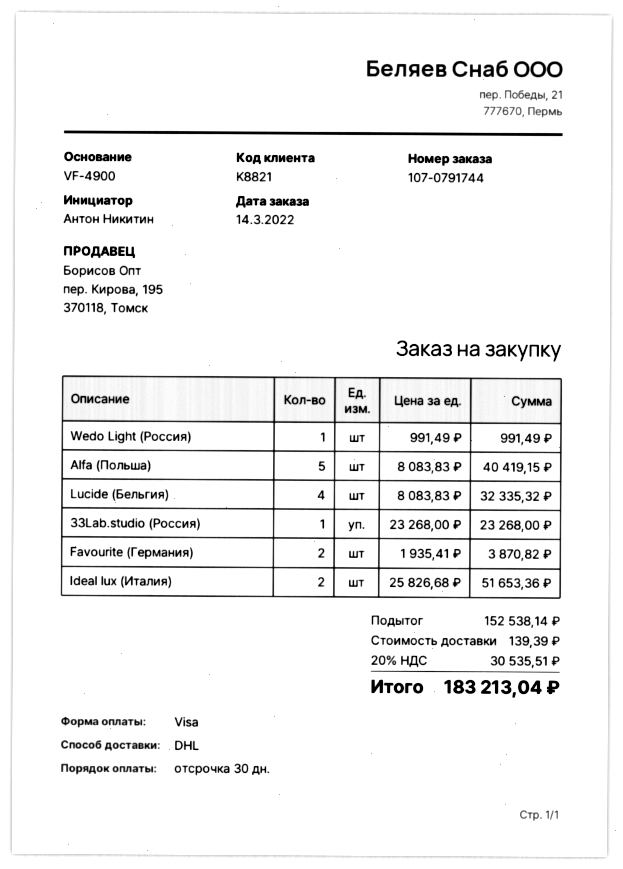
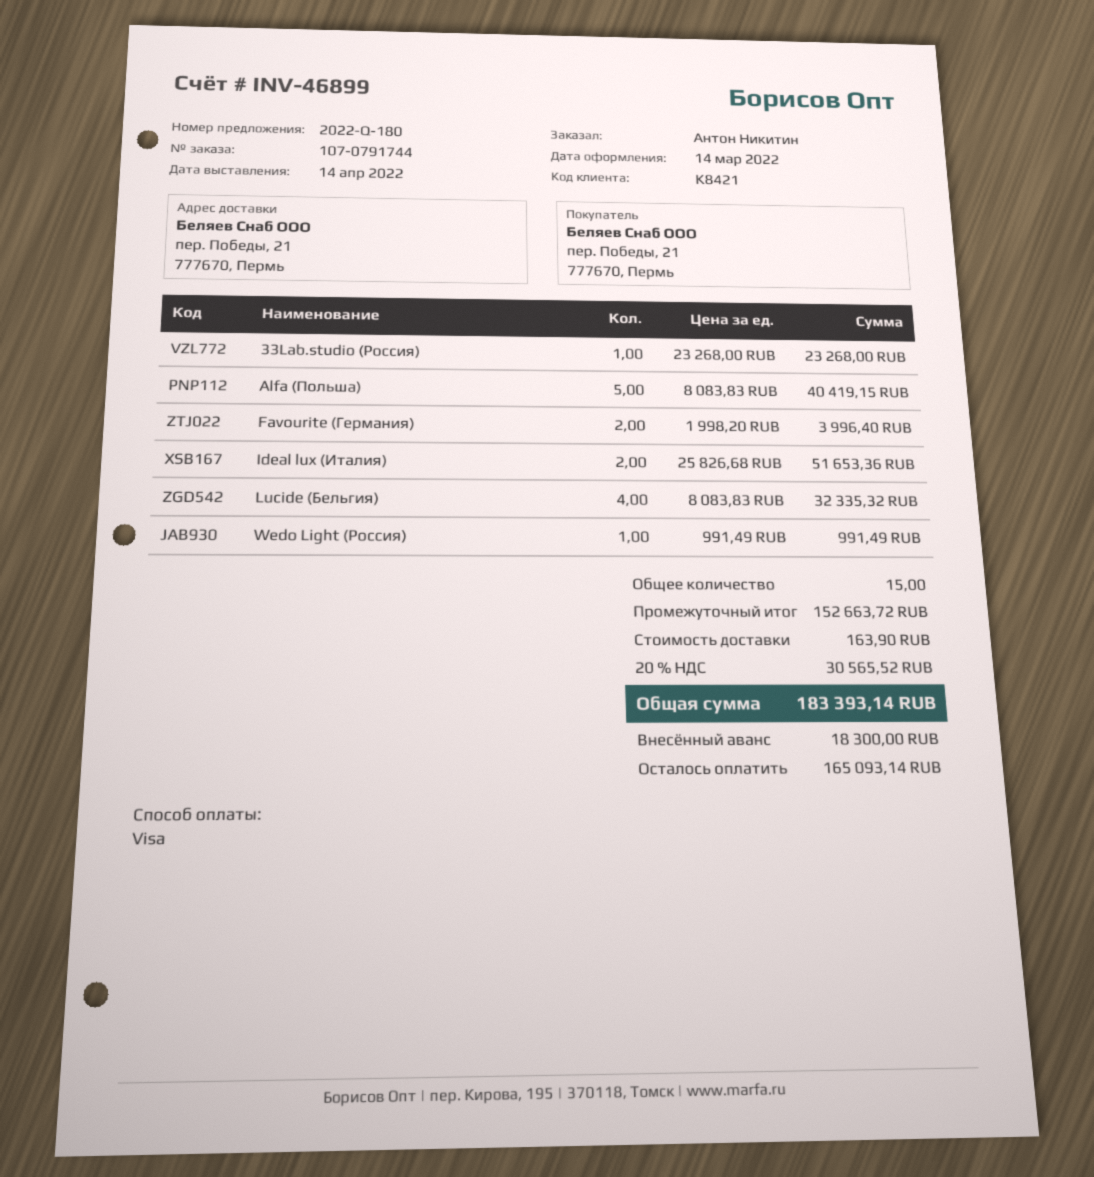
customer number: K8821 -> K8421
Favourite (Германия): 2 x 1935.41 = 3870.82 -> 2 x 1998.20 = 3996.40
subtotal: 152538.14 -> 152663.72
shipping: 139.39 -> 163.90
tax: 20% = 30535.51 -> 20% = 30565.52
total: 183213.04 -> 183393.14

